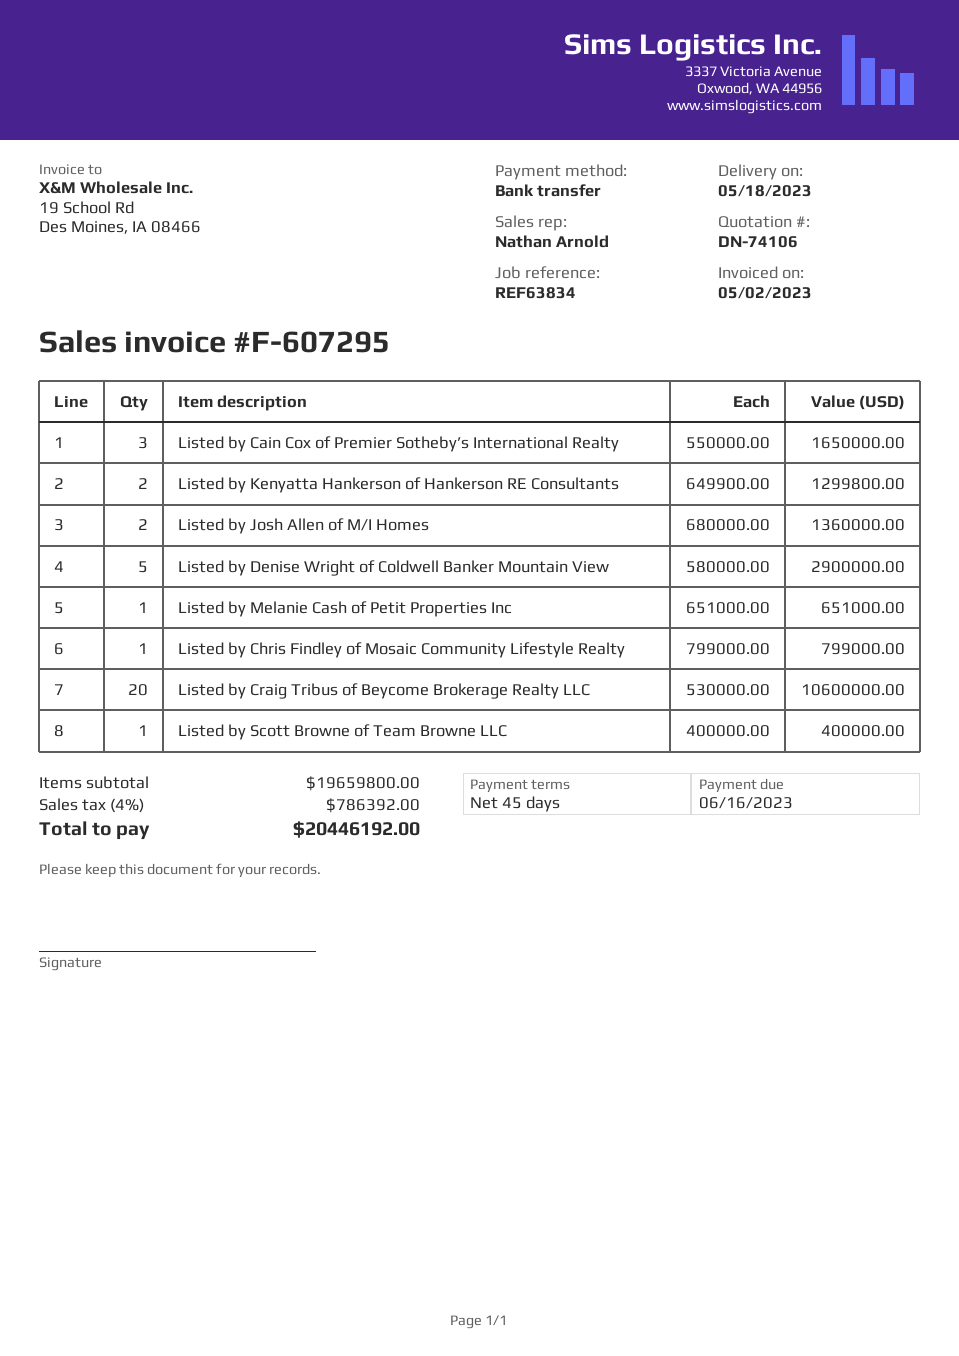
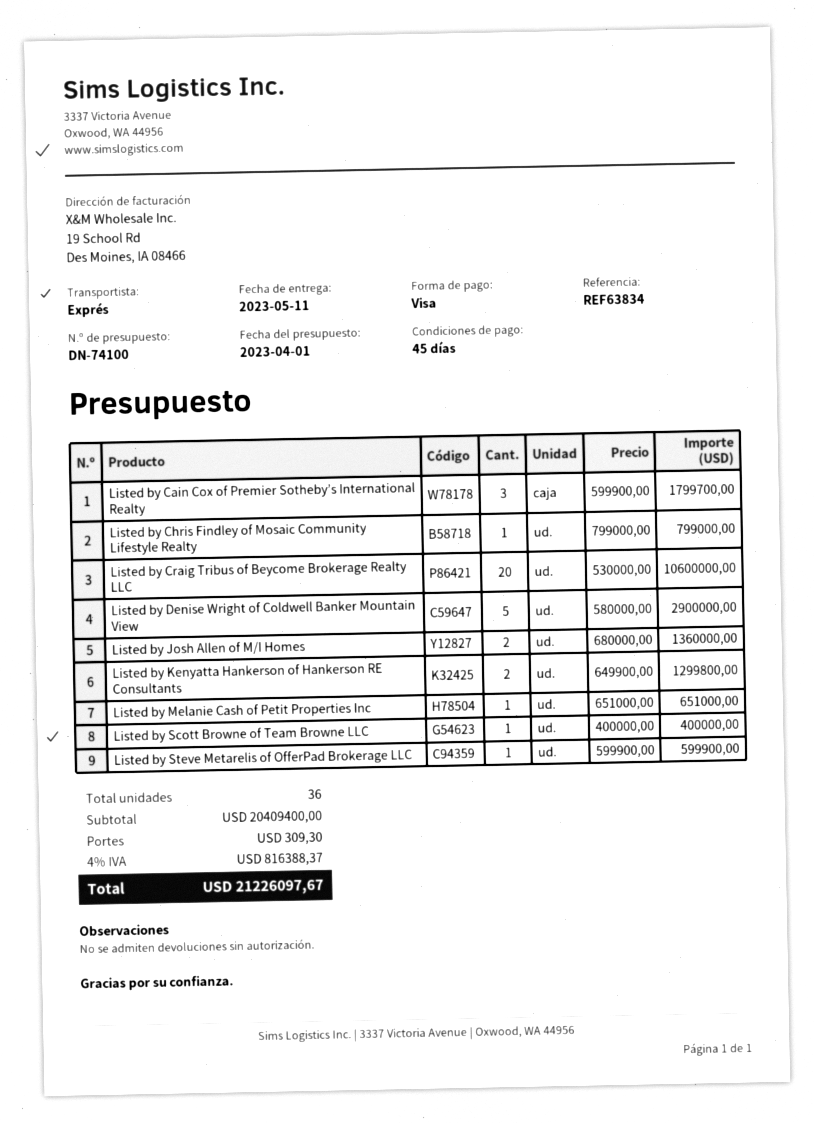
quote number: DN-74106 -> DN-74100
delivery date: 2023-05-18 -> 2023-05-11
payment method: bank transfer -> Visa
Listed by Cain Cox of Premier Sotheby’s International Realty: 3 x 550000.00 = 1650000.00 -> 3 x 599900.00 = 1799700.00
Listed by Steve Metarelis of OfferPad Brokerage LLC: none -> 1 x 599900.00 = 599900.00
subtotal: 19659800.00 -> 20409400.00
shipping: none -> 309.30
tax: 4% = 786392.00 -> 4% = 816388.37
total: 20446192.00 -> 21226097.67

